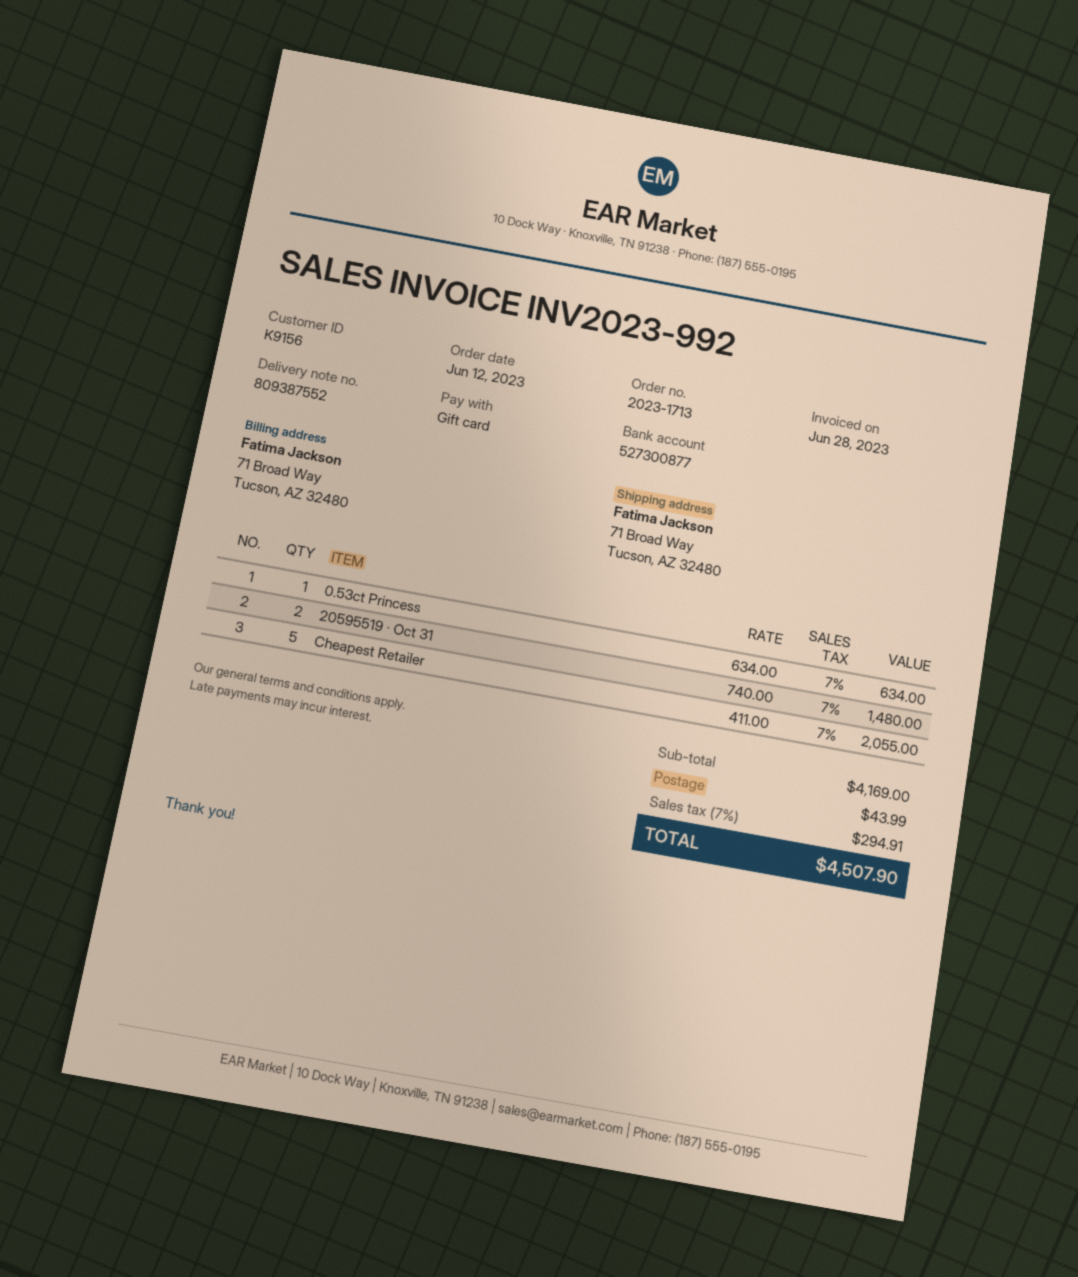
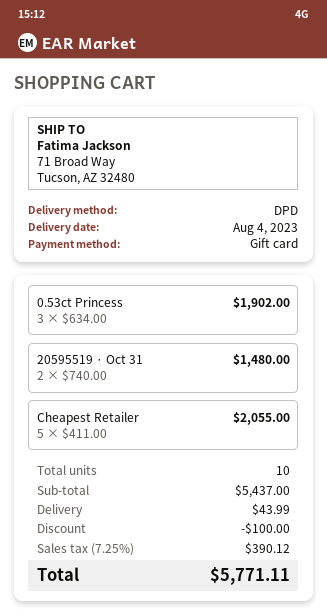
0.53ct Princess: 1 x 634.00 = 634.00 -> 3 x 634.00 = 1902.00
subtotal: 4169.00 -> 5437.00
discount: none -> 100.00
tax: 7% = 294.91 -> 7.25% = 390.12
total: 4507.90 -> 5771.11

